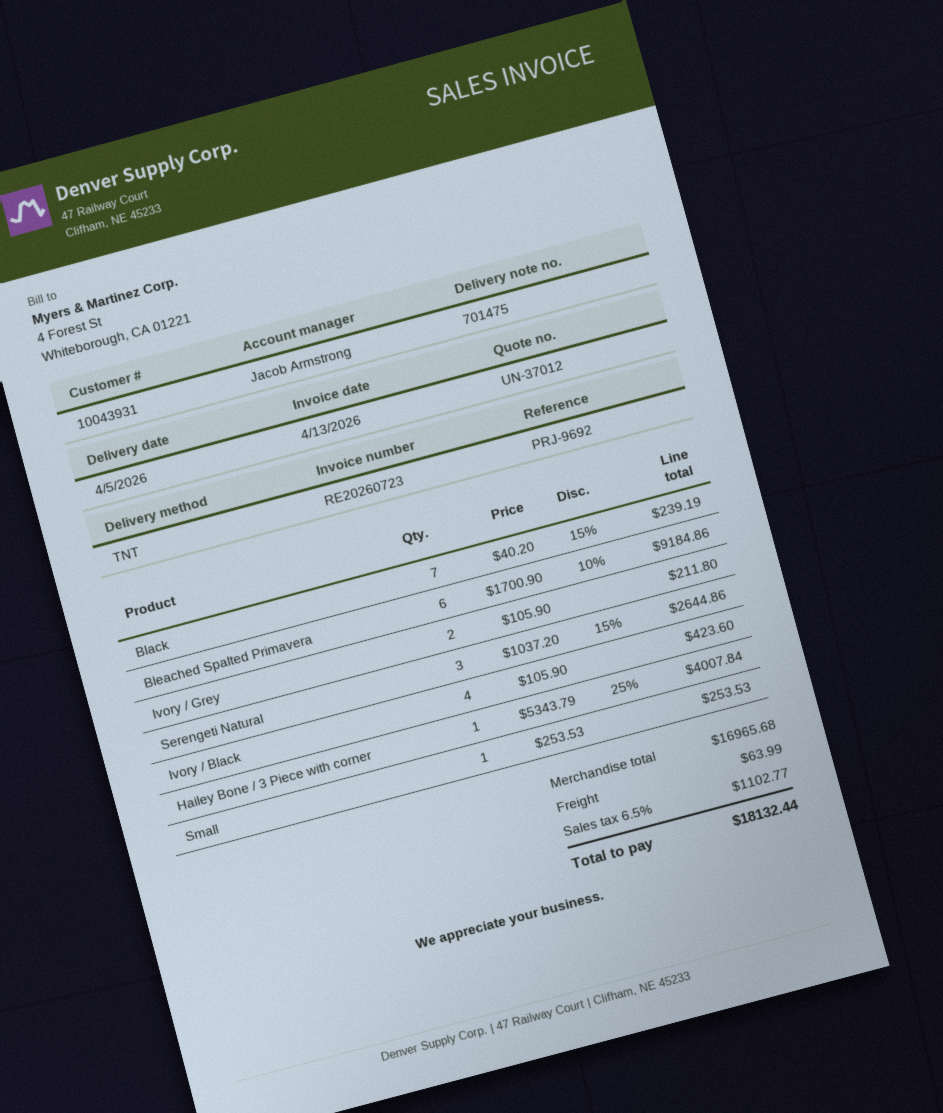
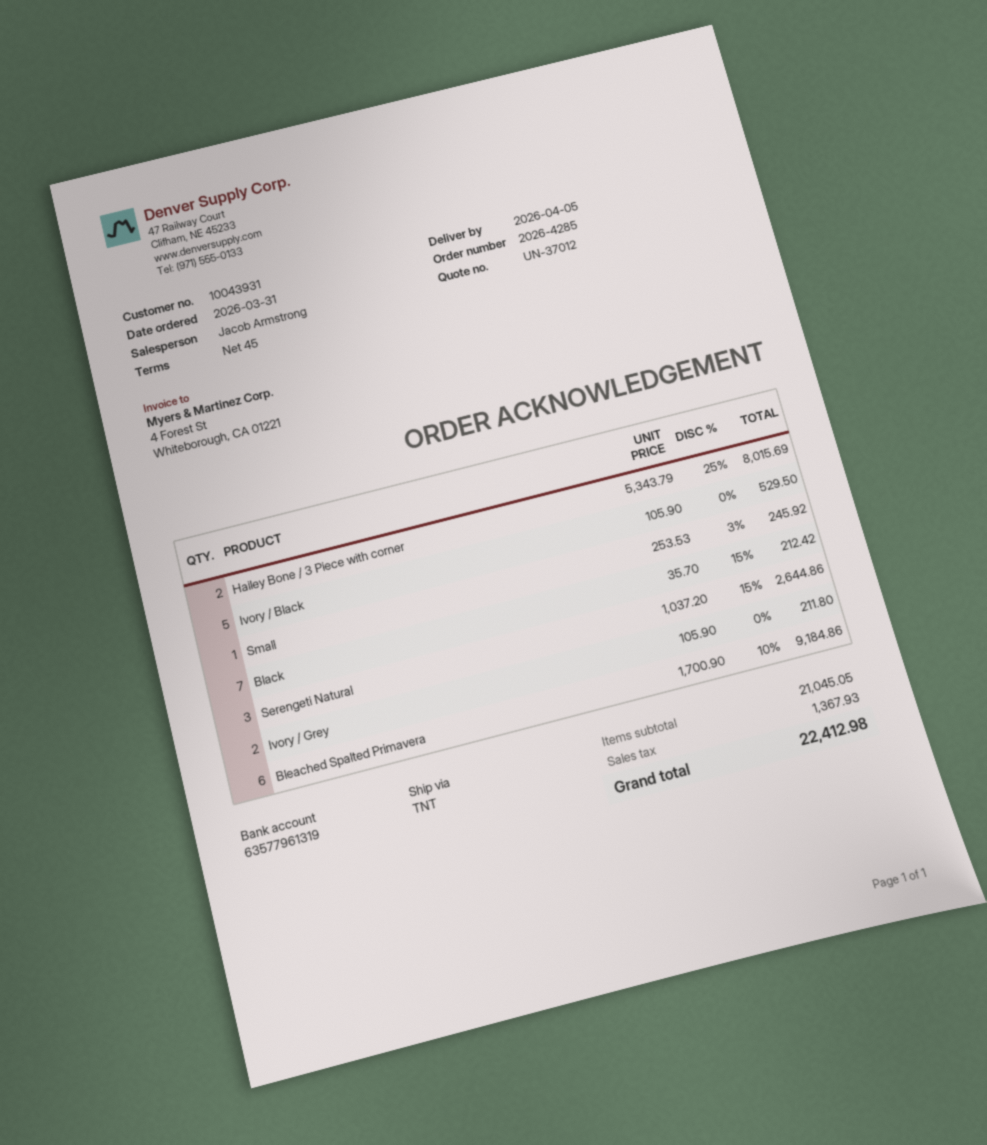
Black: 7 x 40.20 - 15% = 239.19 -> 7 x 35.70 - 15% = 212.42
Ivory / Black: 4 x 105.90 = 423.60 -> 5 x 105.90 = 529.50
Hailey Bone / 3 Piece with corner: 1 x 5343.79 - 25% = 4007.84 -> 2 x 5343.79 - 25% = 8015.69
Small: 1 x 253.53 = 253.53 -> 1 x 253.53 - 3% = 245.92
subtotal: 16965.68 -> 21045.05
shipping: 63.99 -> none
tax: 1102.77 -> 1367.93
total: 18132.44 -> 22412.98

